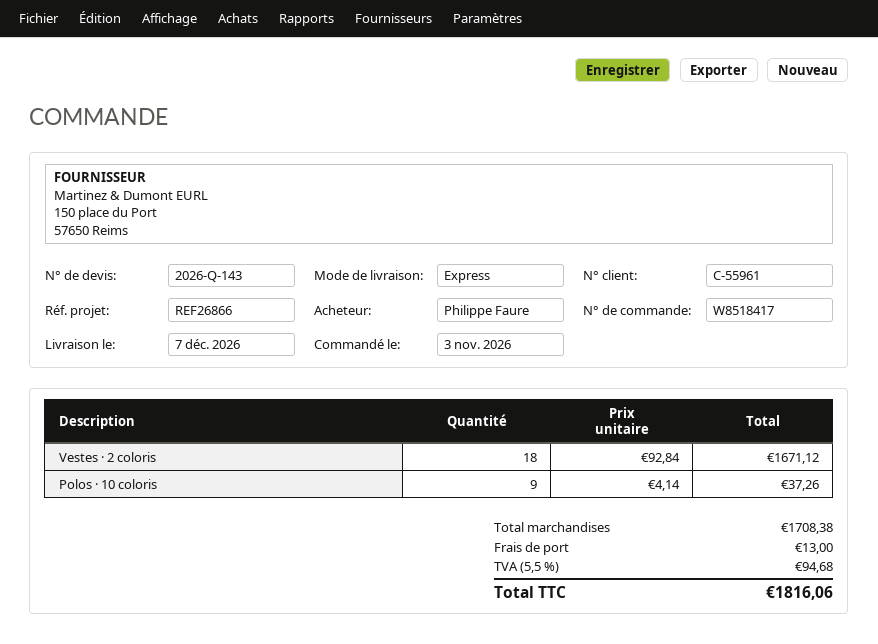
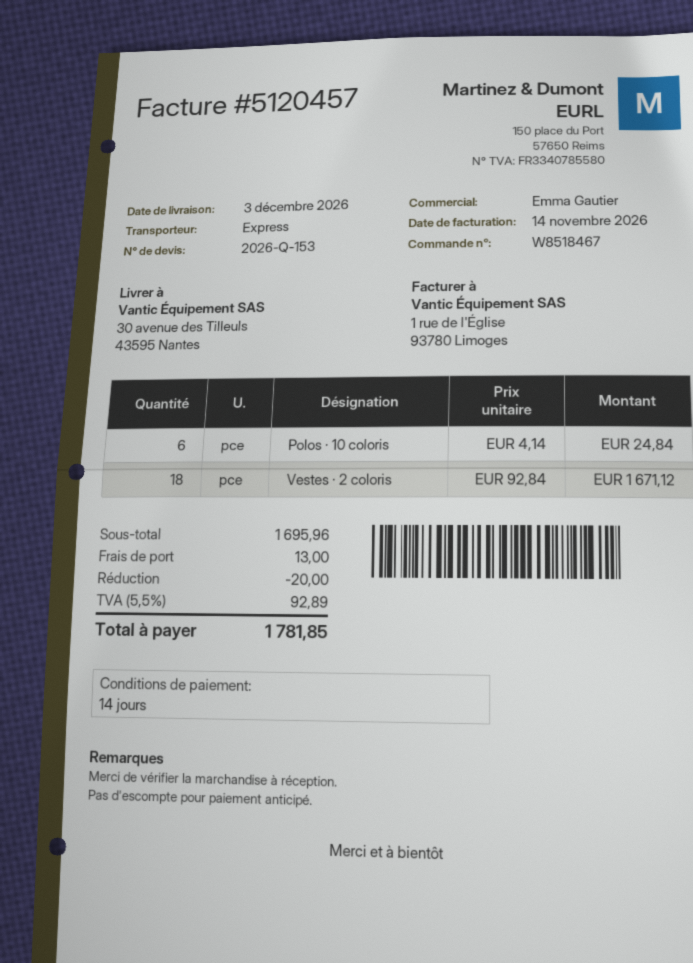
quote number: 2026-Q-143 -> 2026-Q-153
order number: W8518417 -> W8518467
delivery date: 2026-12-07 -> 2026-12-03
Polos · 10 coloris: 9 x 4.14 = 37.26 -> 6 x 4.14 = 24.84
subtotal: 1708.38 -> 1695.96
discount: none -> 20.00
tax: 5.5% = 94.68 -> 5.5% = 92.89
total: 1816.06 -> 1781.85

